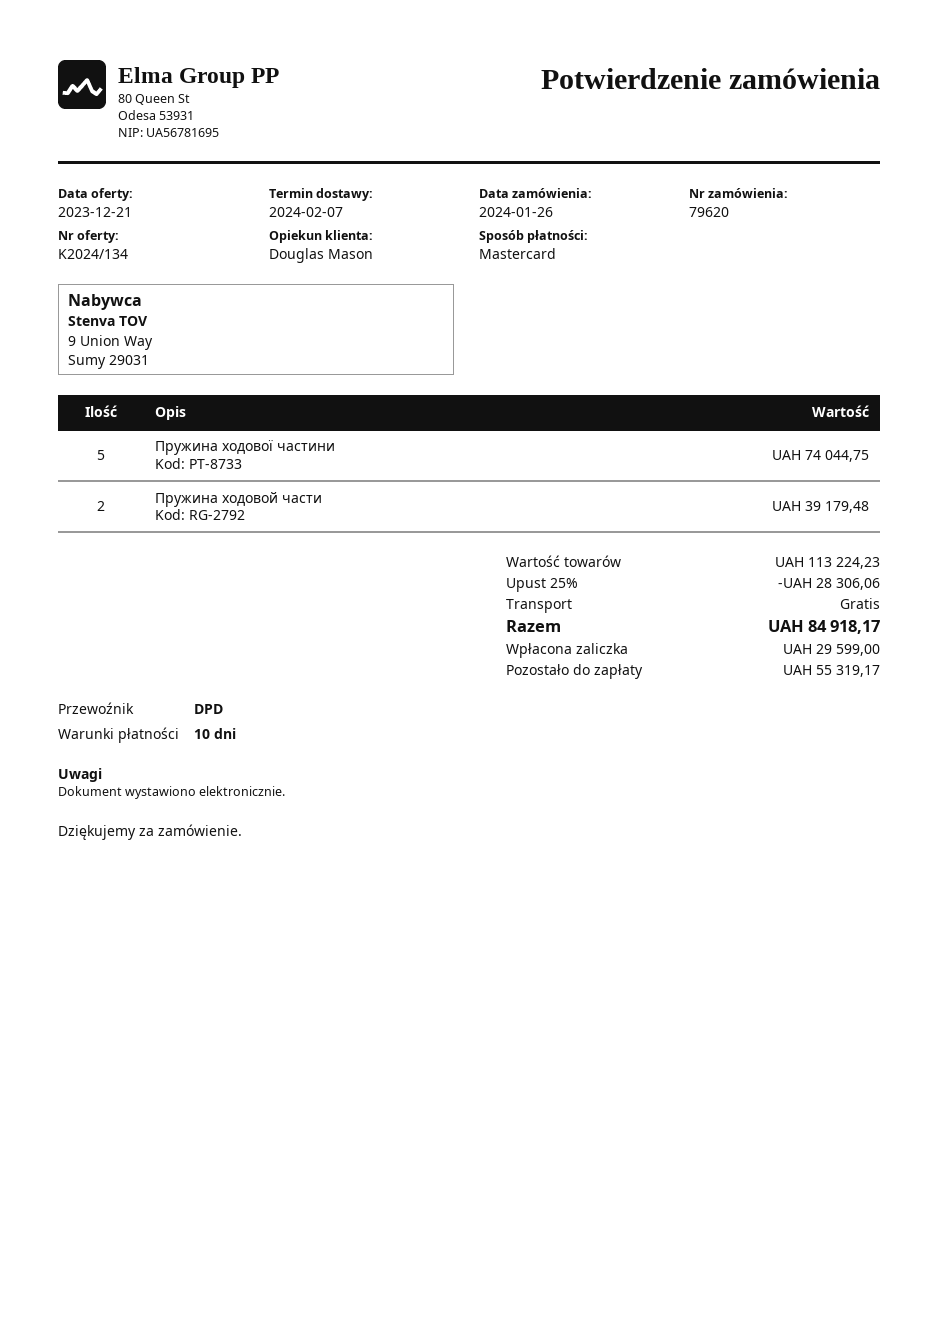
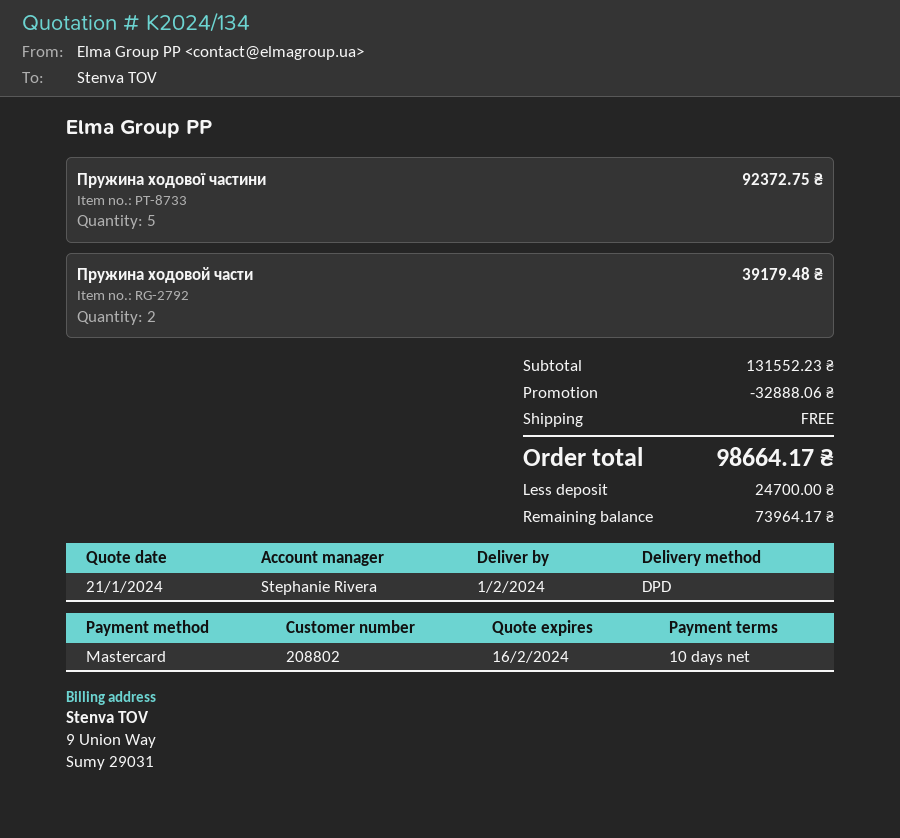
quote date: 2023-12-21 -> 2024-01-21
delivery date: 2024-02-07 -> 2024-02-01
sales rep: Douglas Mason -> Stephanie Rivera
Пружина ходової частини: 5 for 74044.75 -> 5 for 92372.75
subtotal: 113224.23 -> 131552.23
discount: 28306.06 -> 32888.06
total: 84918.17 -> 98664.17
deposit: 29599.00 -> 24700.00
balance: 55319.17 -> 73964.17

